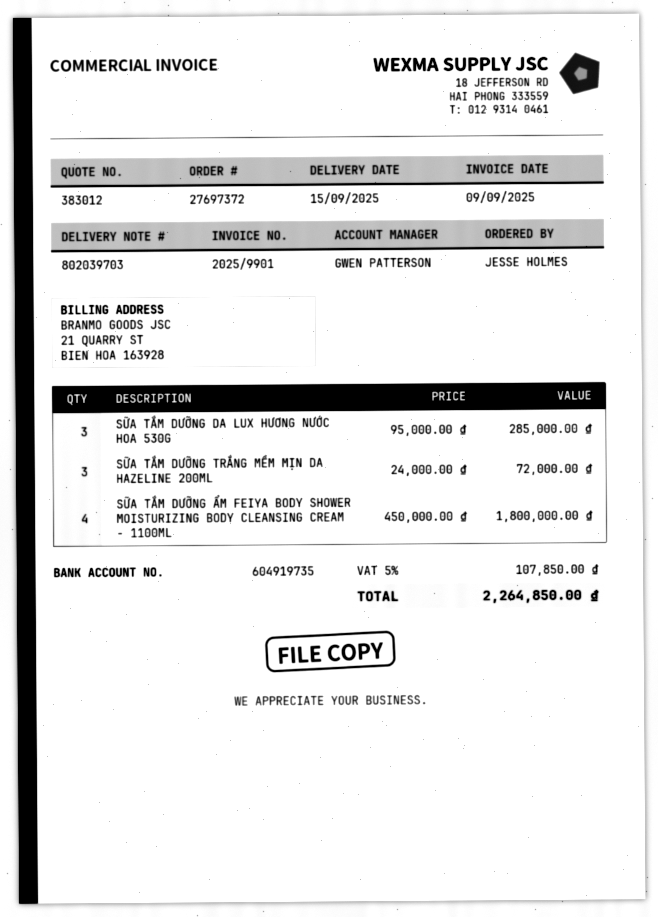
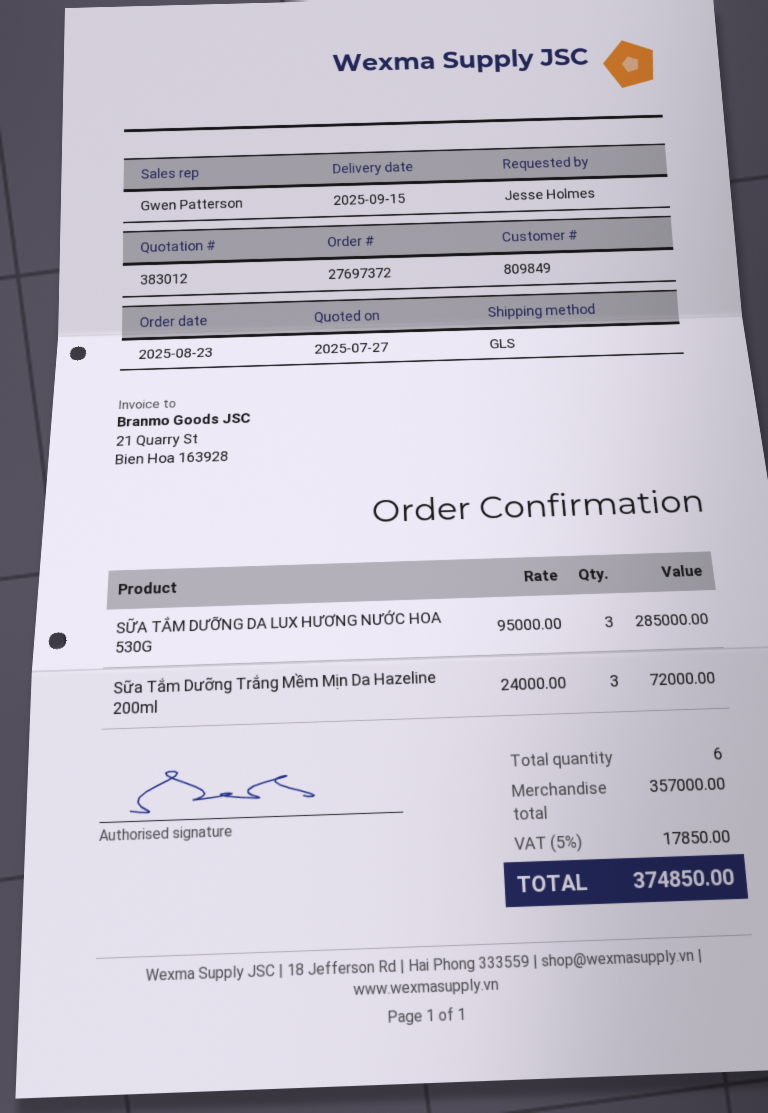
SỮA TẮM DƯỠNG ẨM FEIYA BODY SHOWER MOISTURIZING BODY CLEANSING CREAM - 1100ML: 4 x 450000.00 = 1800000.00 -> none
tax: 5% = 107850.00 -> 5% = 17850.00
total: 2264850.00 -> 374850.00

